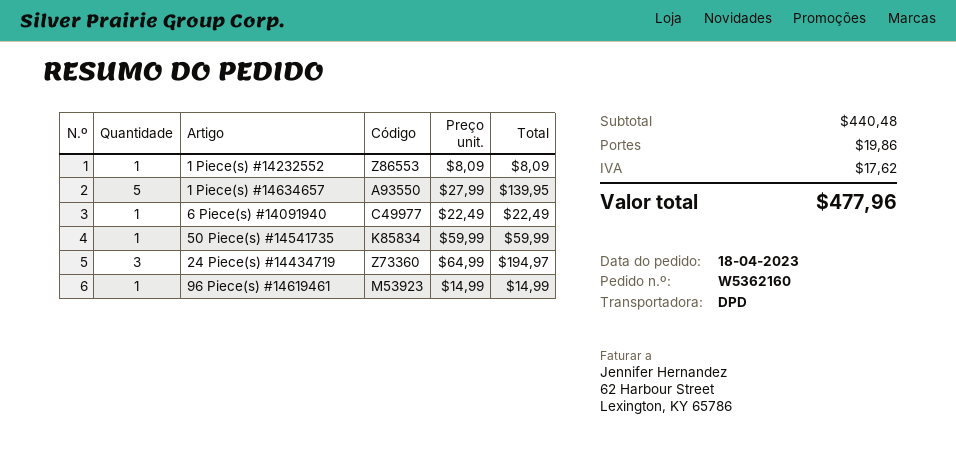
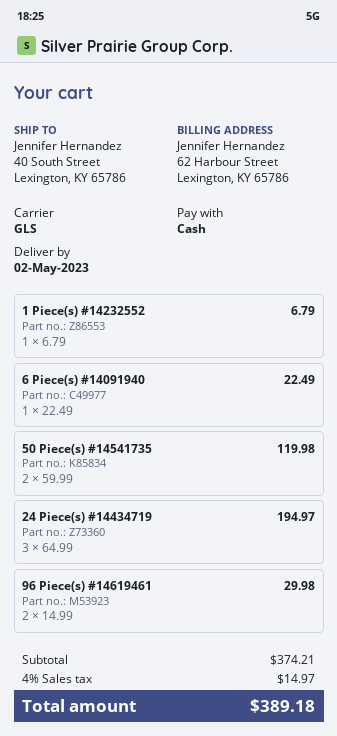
shipping method: DPD -> GLS
1 Piece(s) #14232552: 1 x 8.09 = 8.09 -> 1 x 6.79 = 6.79
1 Piece(s) #14634657: 5 x 27.99 = 139.95 -> none
50 Piece(s) #14541735: 1 x 59.99 = 59.99 -> 2 x 59.99 = 119.98
96 Piece(s) #14619461: 1 x 14.99 = 14.99 -> 2 x 14.99 = 29.98
subtotal: 440.48 -> 374.21
shipping: 19.86 -> none
tax: 17.62 -> 14.97
total: 477.96 -> 389.18

